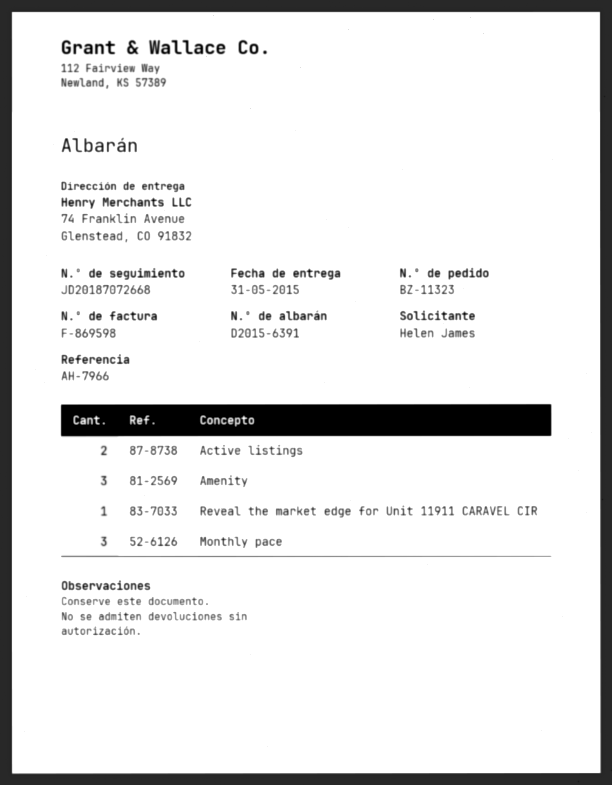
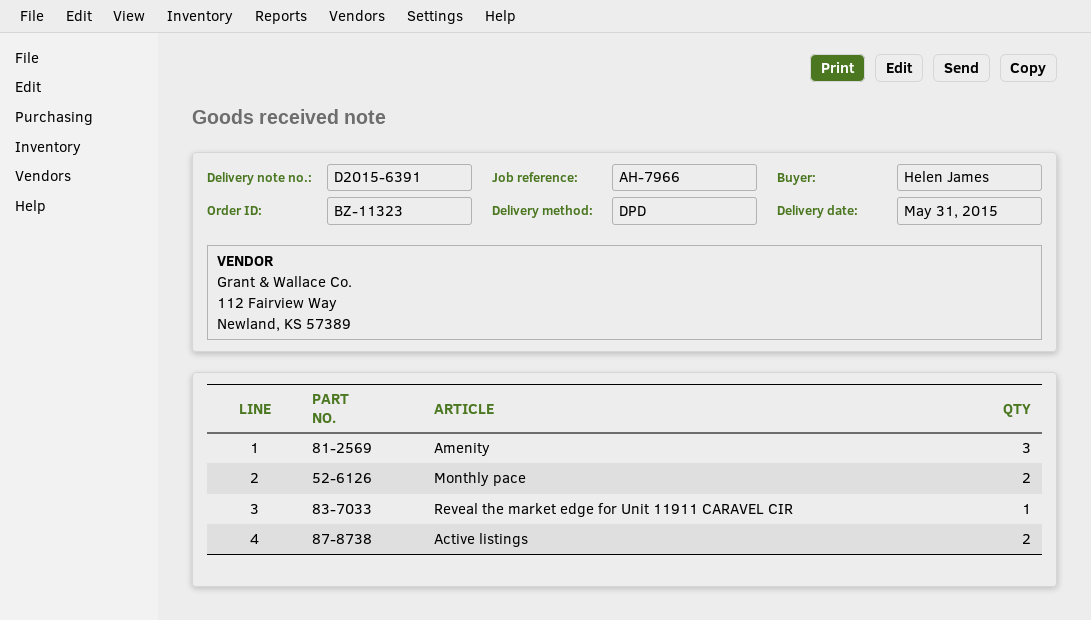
Monthly pace: 3 -> 2

